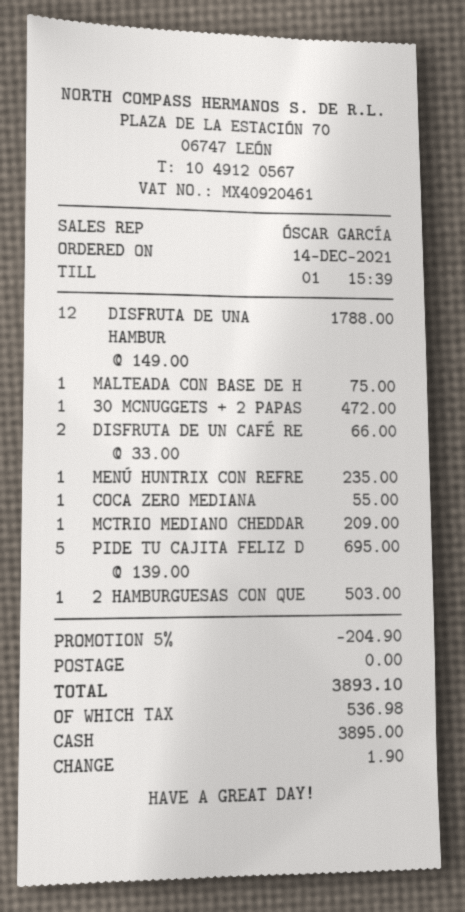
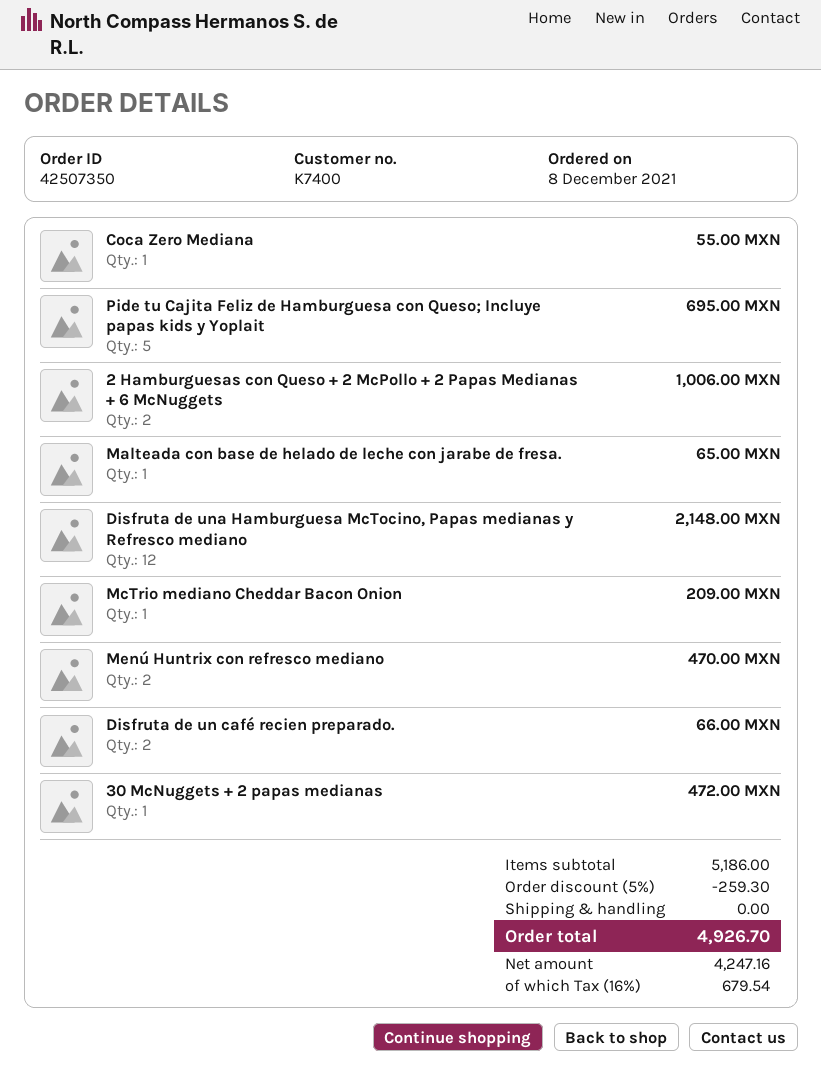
order date: 2021-12-14 -> 2021-12-08
DISFRUTA DE UNA HAMBUR: 12 for 1788.00 -> 12 for 2148.00
MALTEADA CON BASE DE H: 1 for 75.00 -> 1 for 65.00
MENÚ HUNTRIX CON REFRE: 1 for 235.00 -> 2 for 470.00
2 HAMBURGUESAS CON QUE: 1 for 503.00 -> 2 for 1006.00
discount: 5% = 204.90 -> 5% = 259.30
tax: 536.98 -> 679.54
total: 3893.10 -> 4926.70

